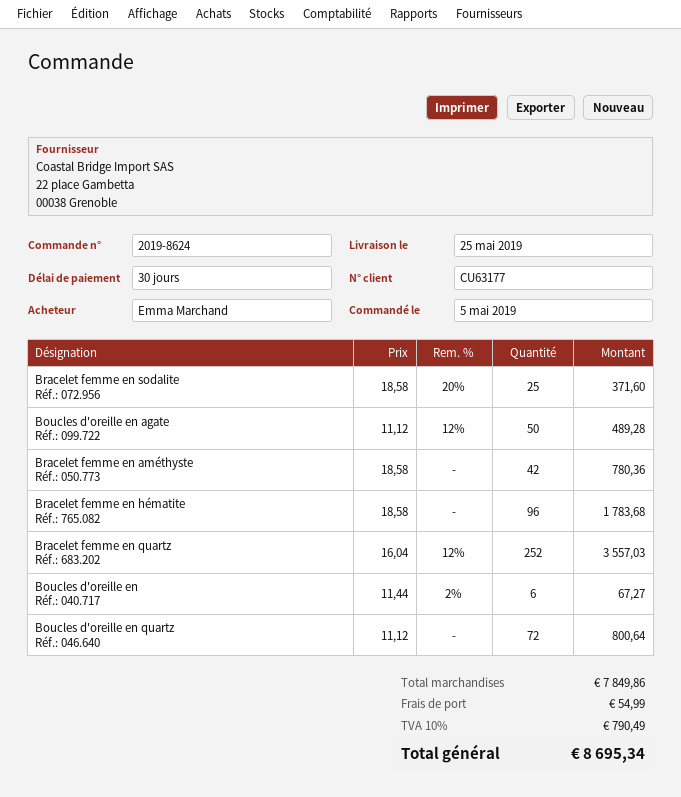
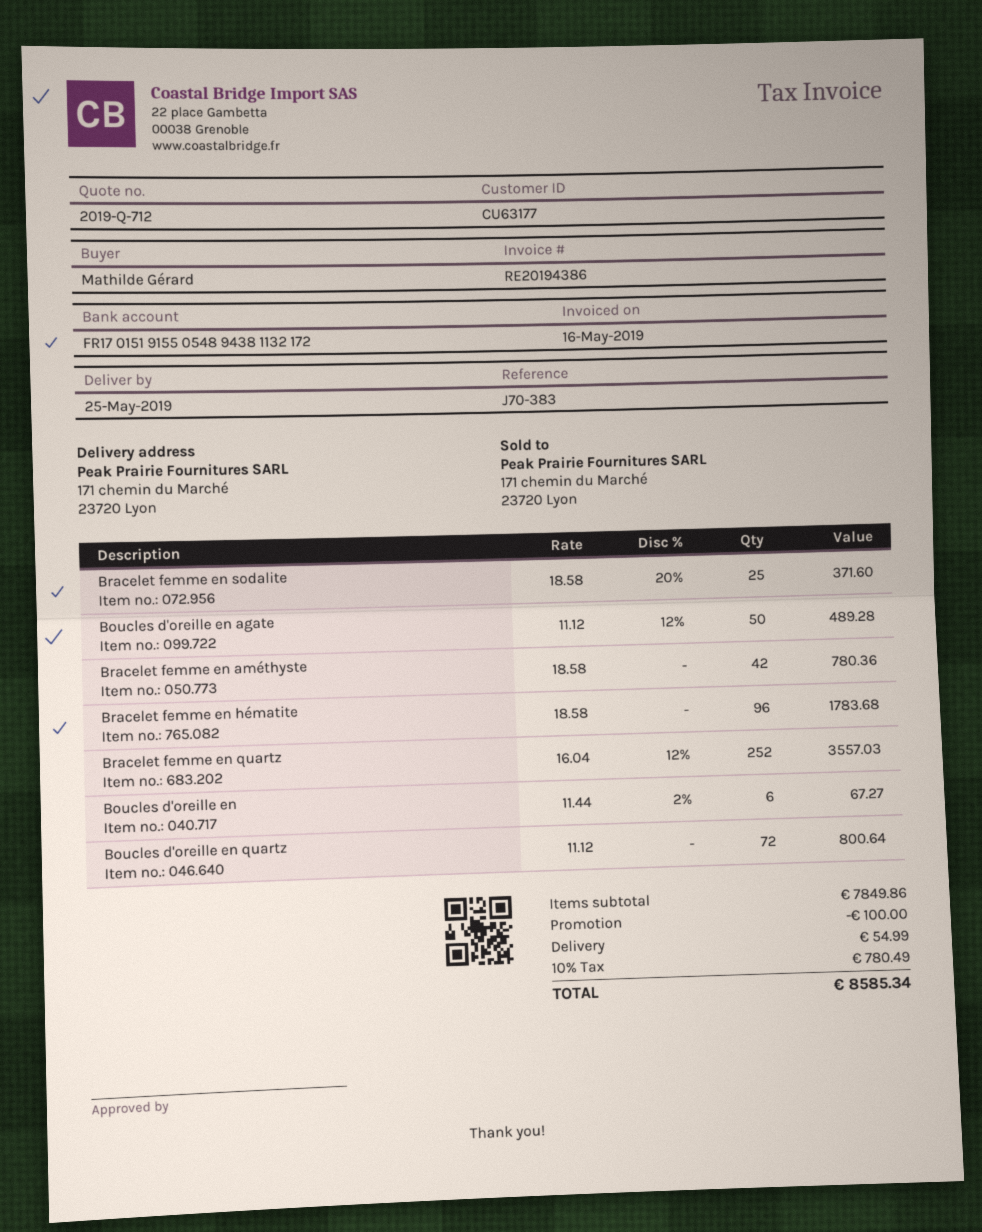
ordered by: Emma Marchand -> Mathilde Gérard
discount: none -> 100.00
tax: 10% = 790.49 -> 10% = 780.49
total: 8695.34 -> 8585.34

